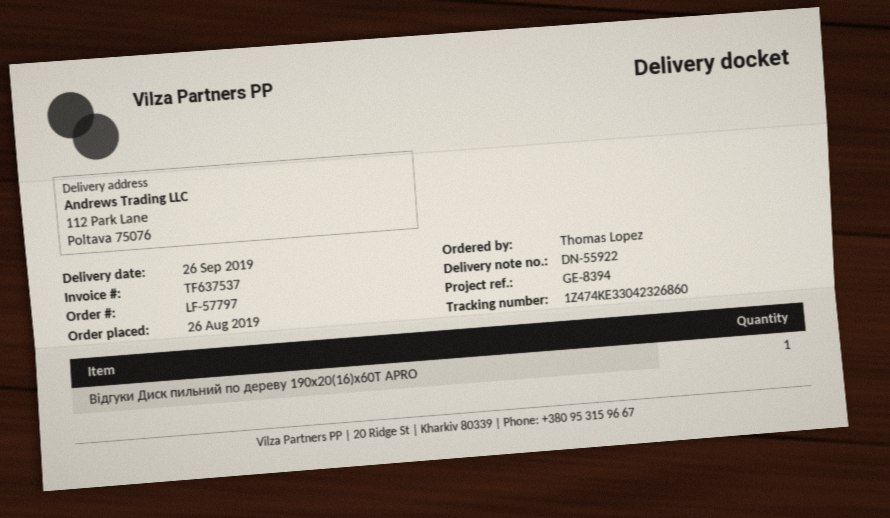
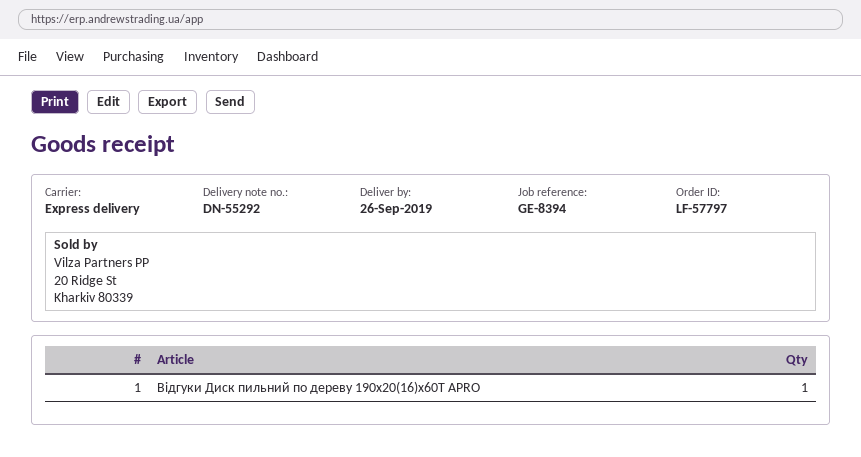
delivery note number: DN-55922 -> DN-55292

